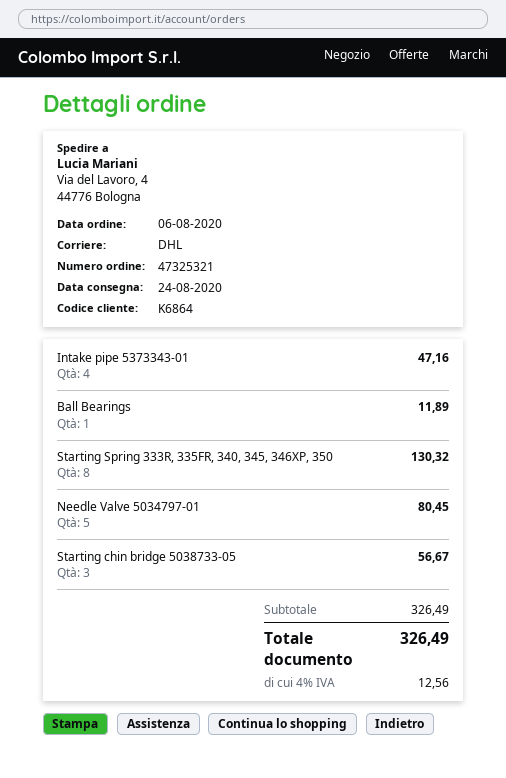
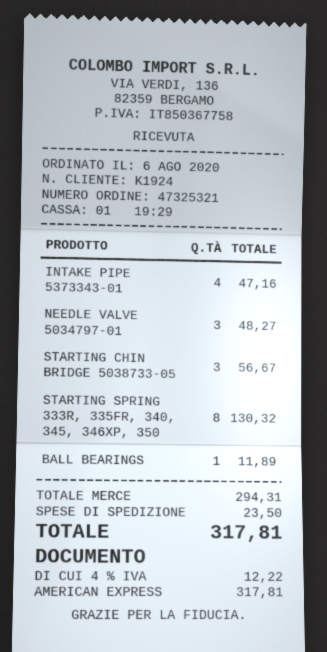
customer number: K6864 -> K1924
Needle Valve 5034797-01: 5 for 80.45 -> 3 for 48.27
subtotal: 326.49 -> 294.31
shipping: none -> 23.50
tax: 4% = 12.56 -> 4% = 12.22
total: 326.49 -> 317.81

